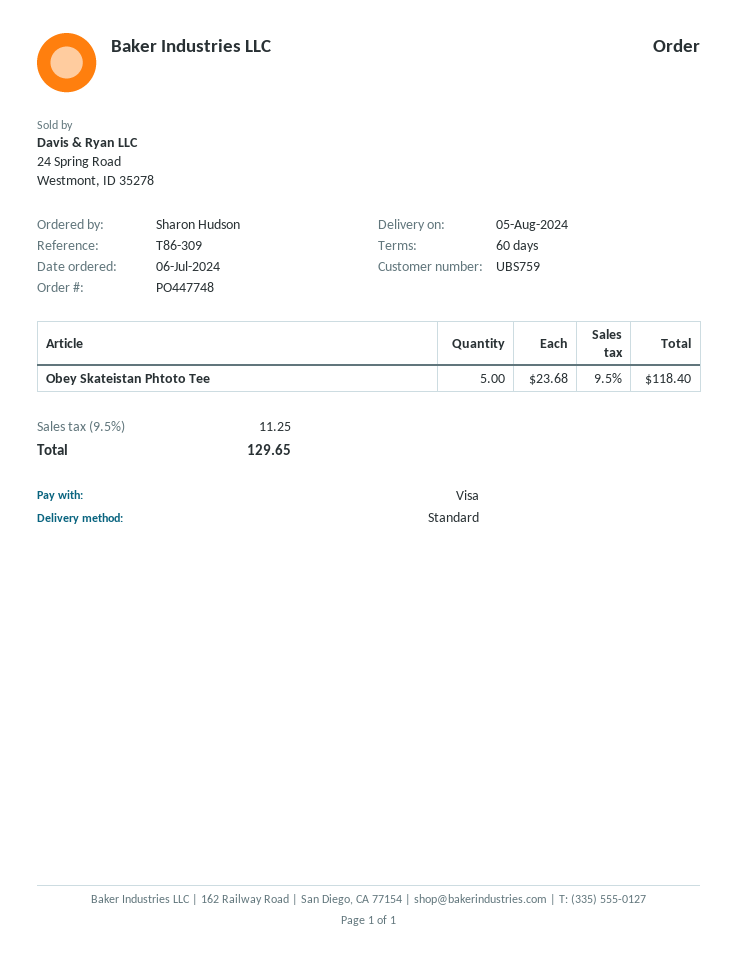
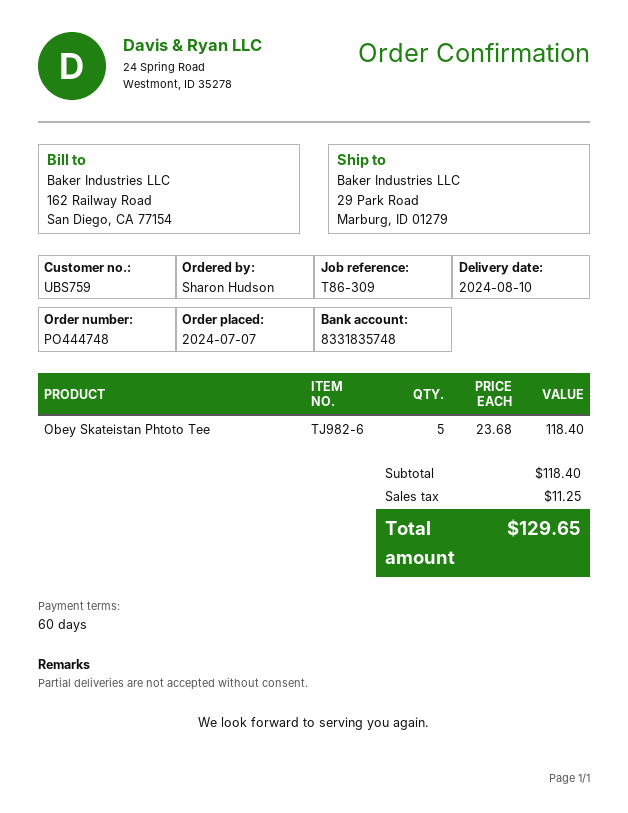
order number: PO447748 -> PO444748
order date: 2024-07-06 -> 2024-07-07
delivery date: 2024-08-05 -> 2024-08-10

